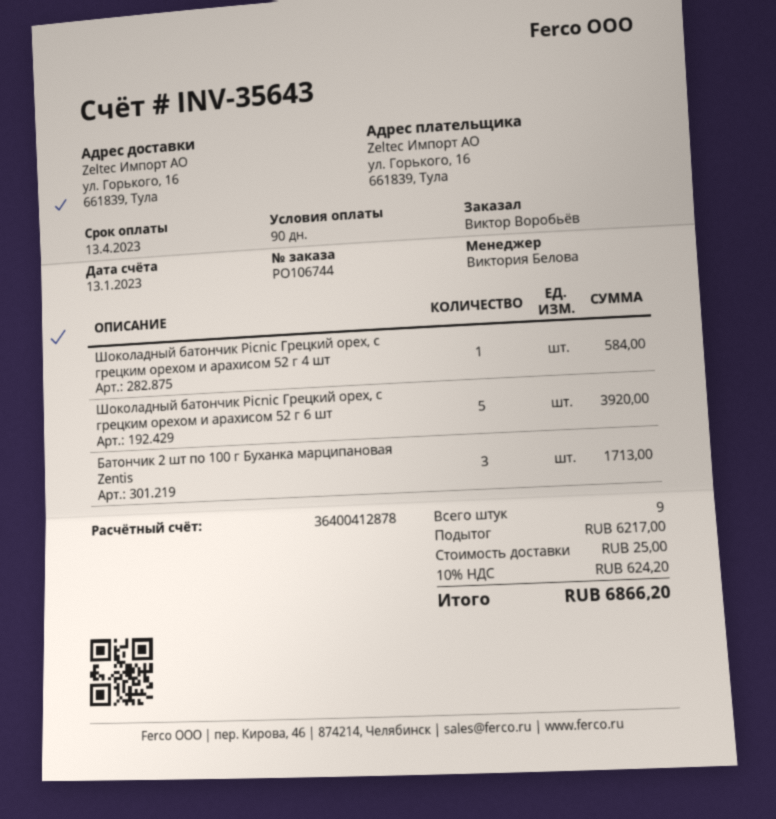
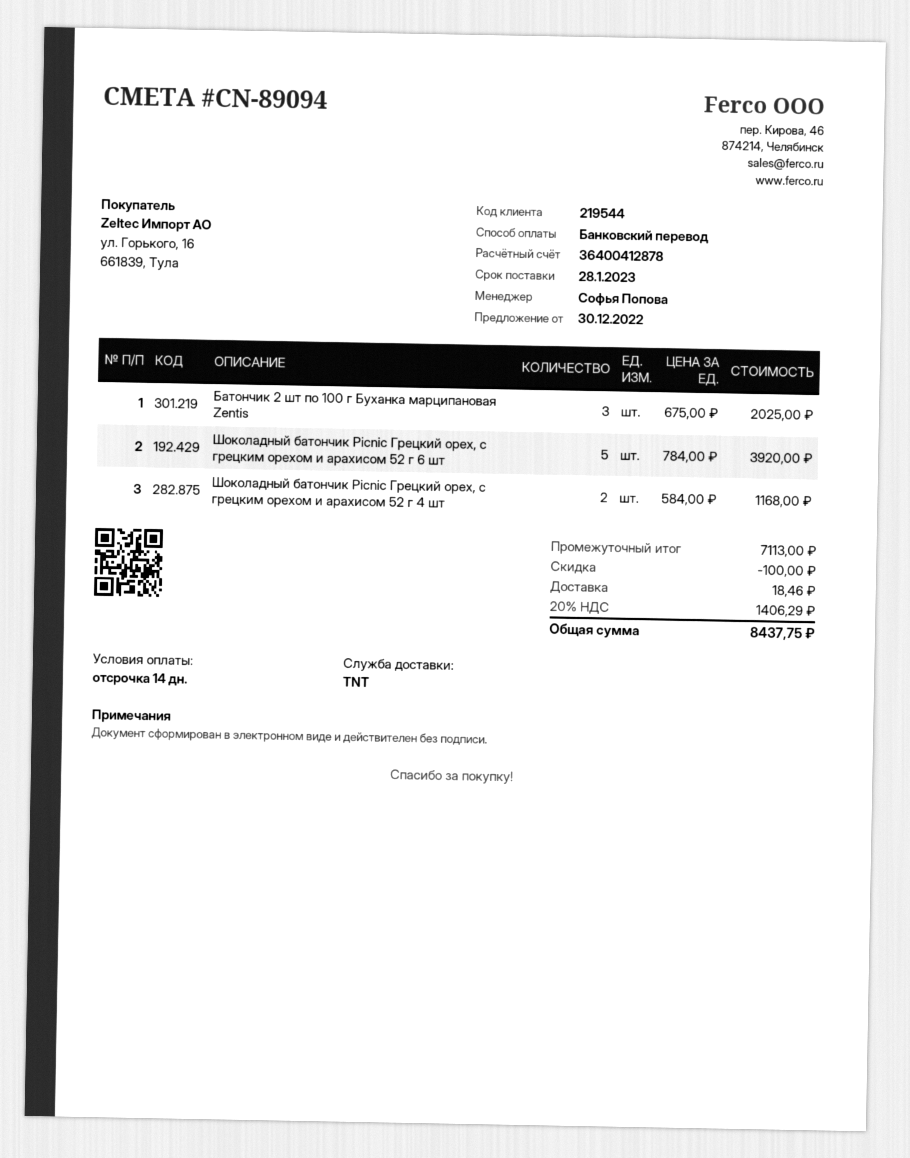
payment terms: 90 days -> 14 days
sales rep: Виктория Белова -> Софья Попова
Шоколадный батончик Picnic Грецкий орех, с грецким орехом и арахисом 52 г 4 шт: 1 for 584.00 -> 2 for 1168.00
Батончик 2 шт по 100 г Буханка марципановая Zentis: 3 for 1713.00 -> 3 for 2025.00
subtotal: 6217.00 -> 7113.00
discount: none -> 100.00
shipping: 25.00 -> 18.46
tax: 10% = 624.20 -> 20% = 1406.29
total: 6866.20 -> 8437.75

